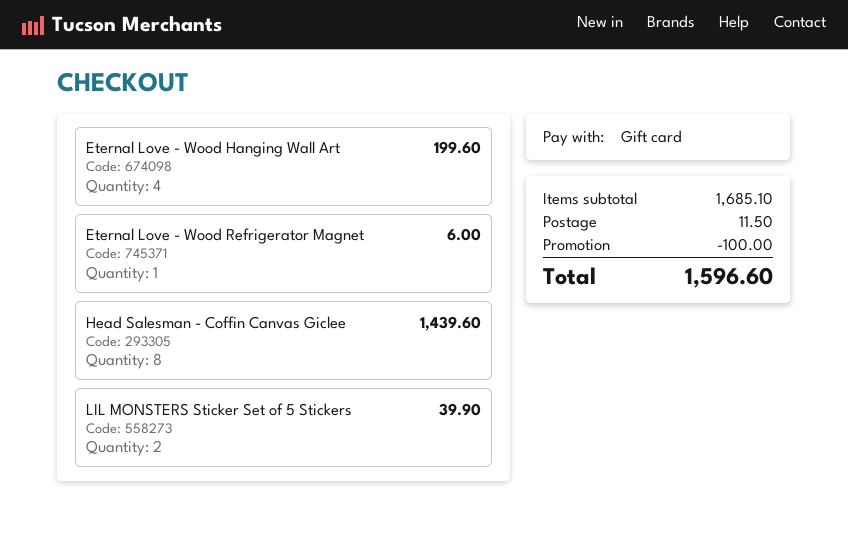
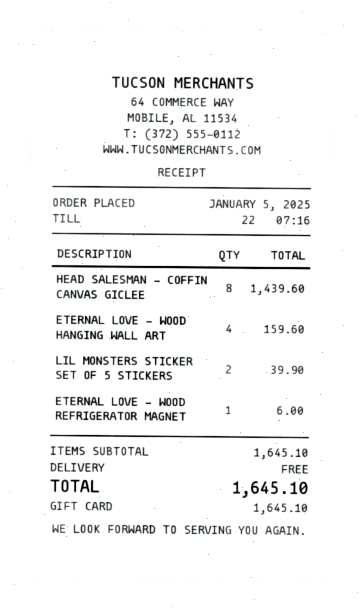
Eternal Love - Wood Hanging Wall Art: 4 for 199.60 -> 4 for 159.60
subtotal: 1685.10 -> 1645.10
discount: 100.00 -> none
shipping: 11.50 -> 0.00
total: 1596.60 -> 1645.10

